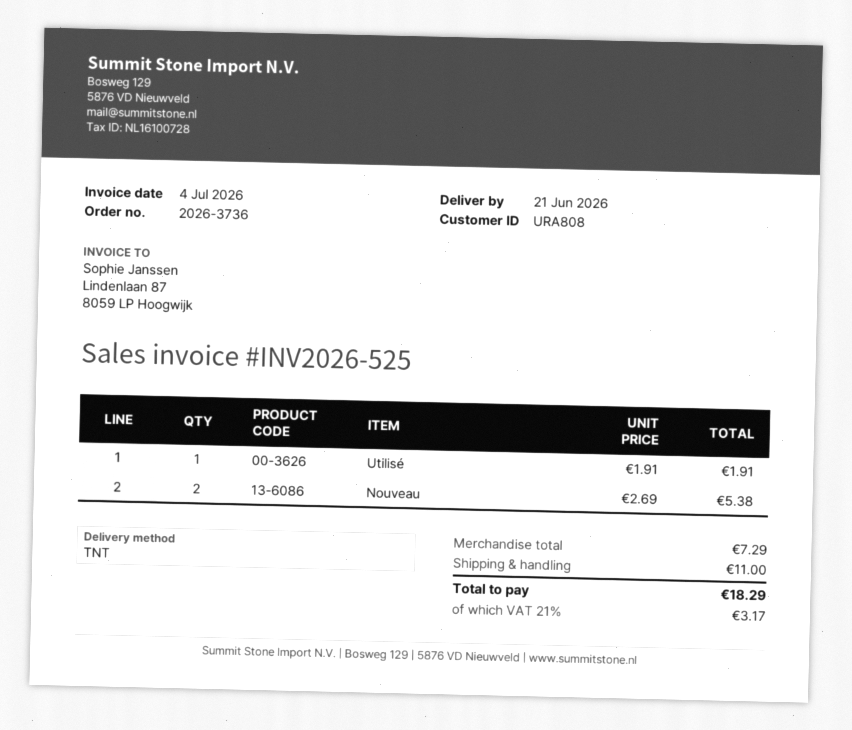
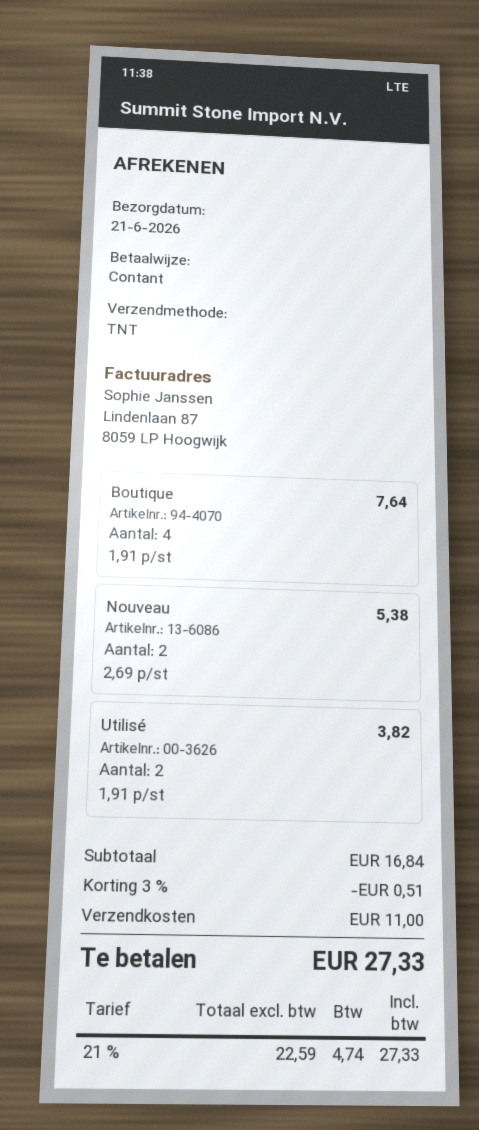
Utilisé: 1 x 1.91 = 1.91 -> 2 x 1.91 = 3.82
Boutique: none -> 4 x 1.91 = 7.64
subtotal: 7.29 -> 16.84
discount: none -> 3% = 0.51
tax: 21% = 3.17 -> 21% = 4.74
total: 18.29 -> 27.33

